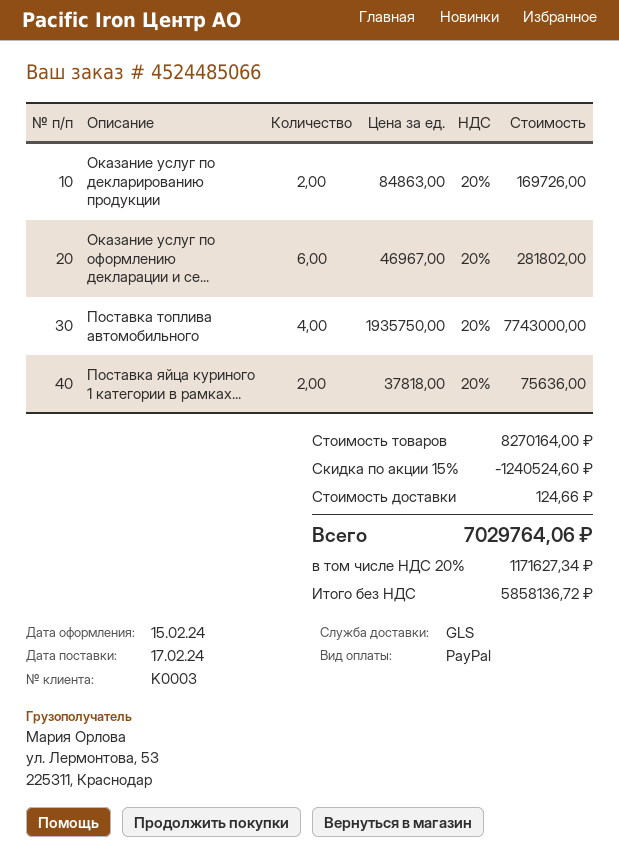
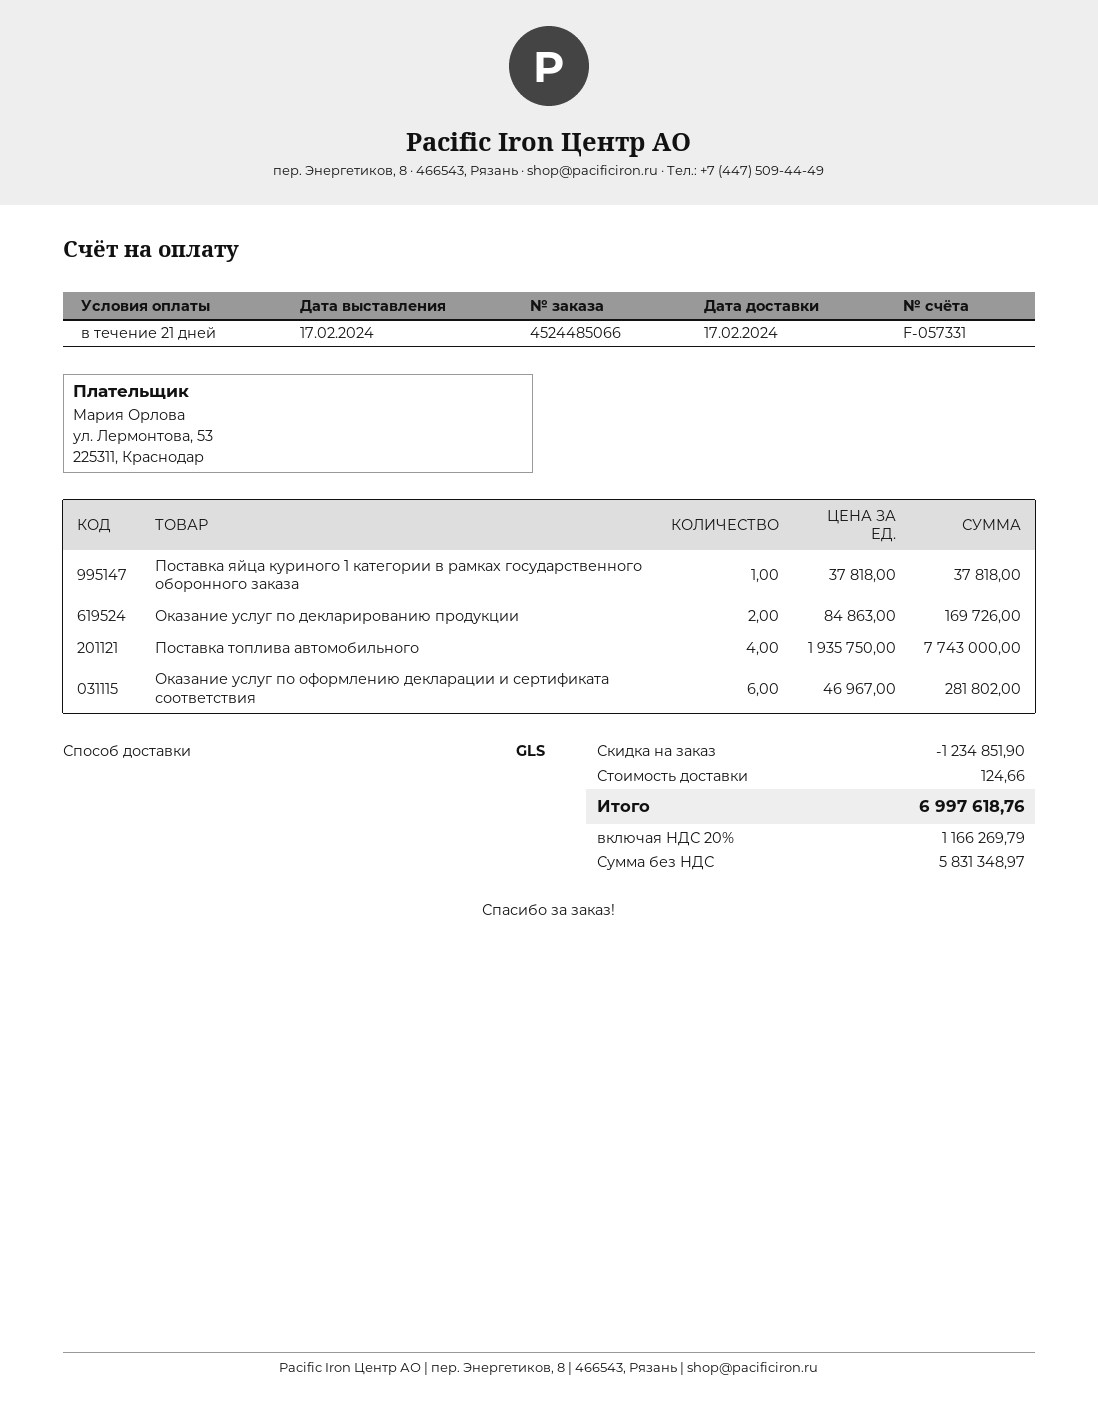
Поставка яйца куриного 1 категории в рамках...: 2 x 37818.00 = 75636.00 -> 1 x 37818.00 = 37818.00
discount: 1240524.60 -> 1234851.90
net: 5858136.72 -> 5831348.97
tax: 20% = 1171627.34 -> 20% = 1166269.79
total: 7029764.06 -> 6997618.76

